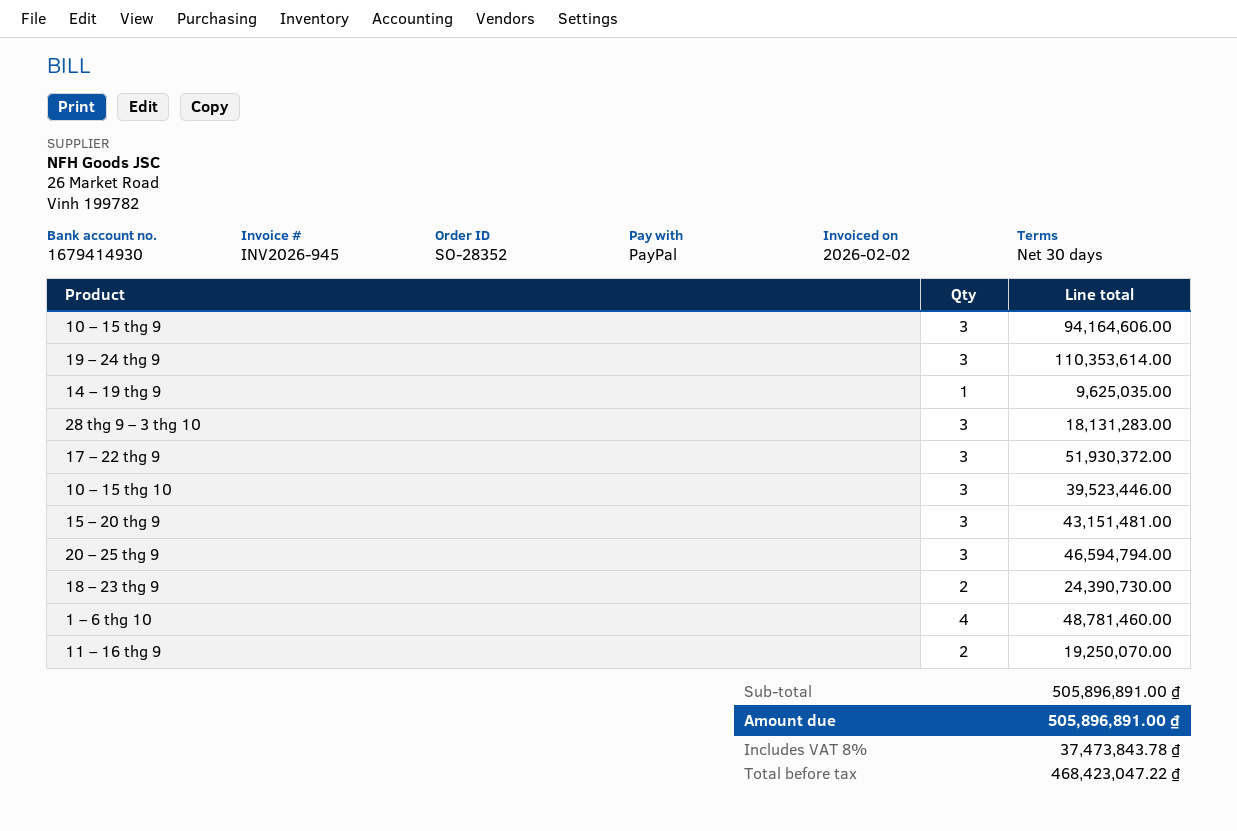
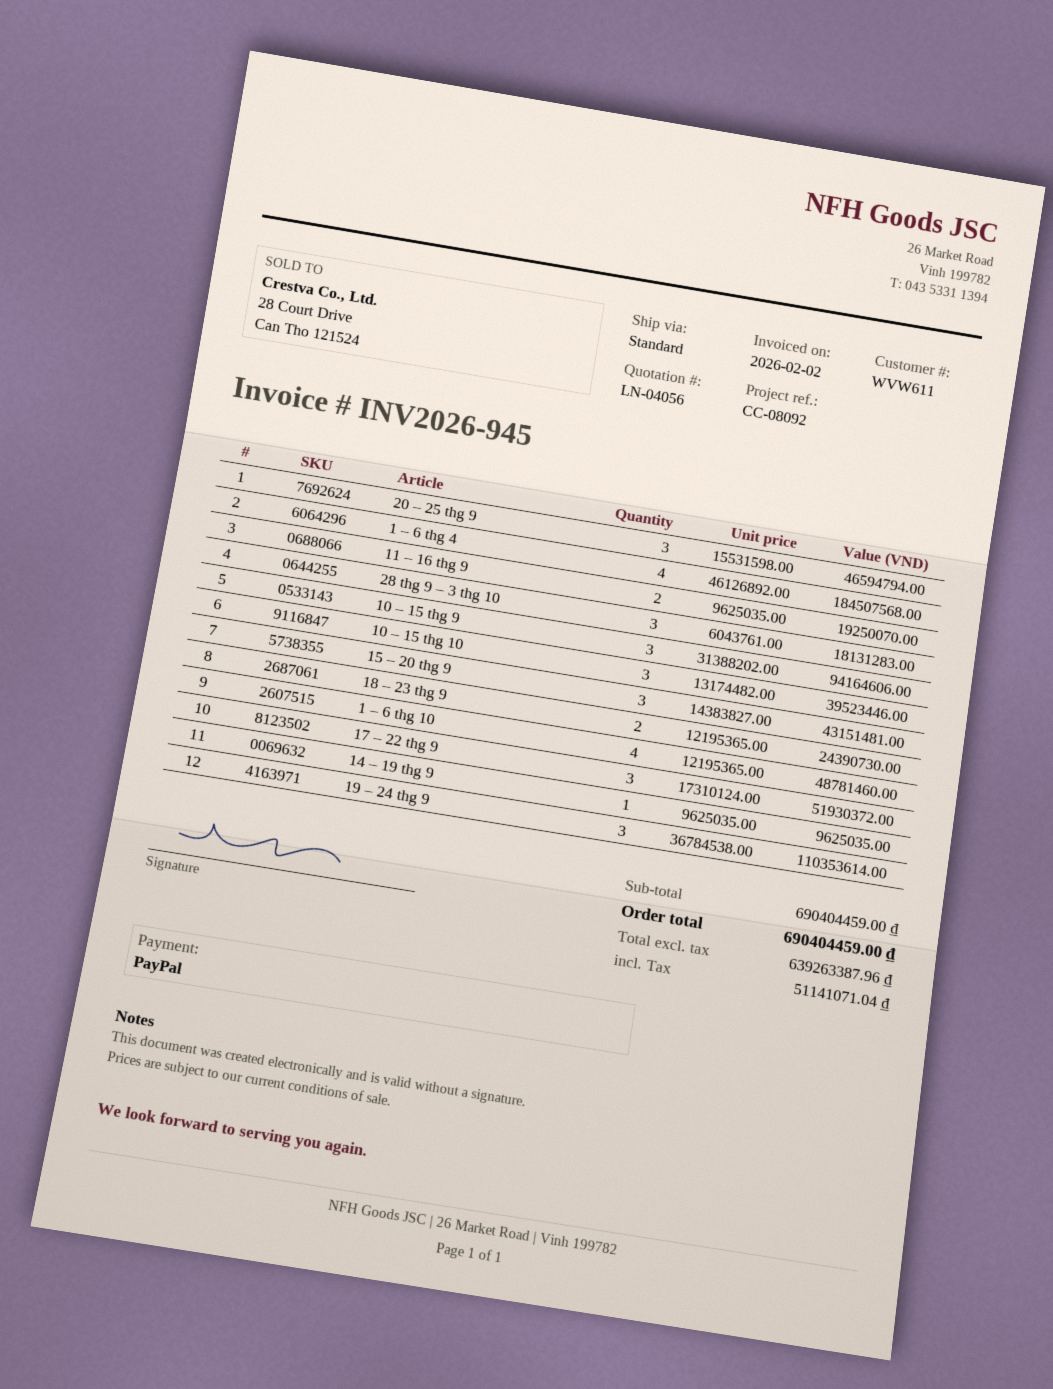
1 – 6 thg 4: none -> 4 for 184507568.00
subtotal: 505896891.00 -> 690404459.00
net: 468423047.22 -> 639263387.96
tax: 37473843.78 -> 51141071.04
total: 505896891.00 -> 690404459.00

